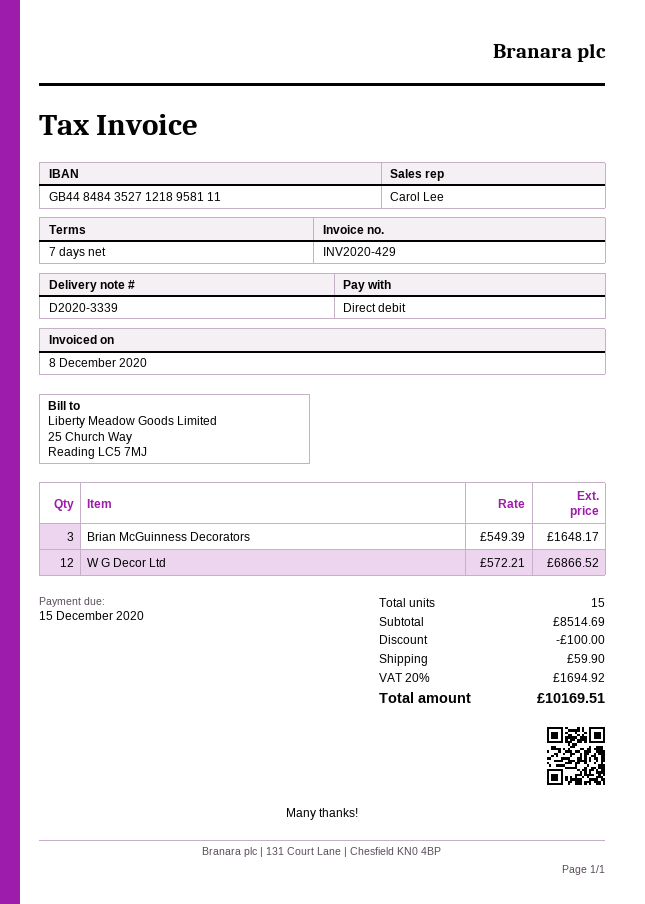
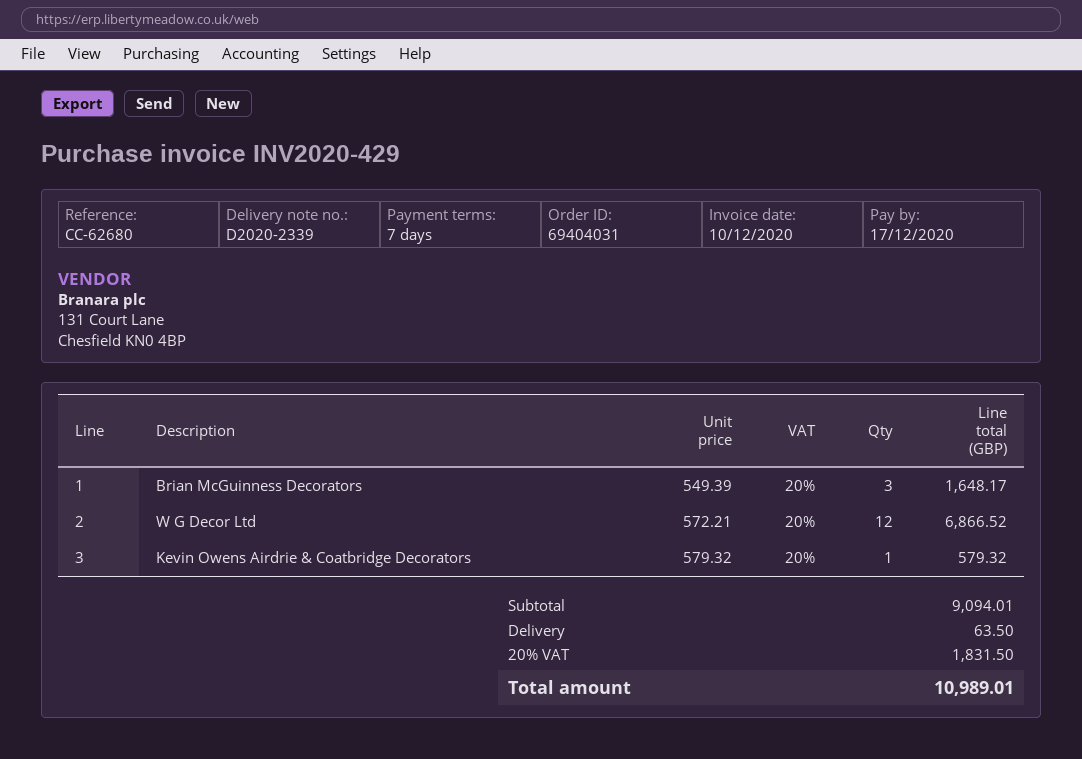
delivery note number: D2020-3339 -> D2020-2339
invoice date: 2020-12-08 -> 2020-12-10
due date: 2020-12-15 -> 2020-12-17
Kevin Owens Airdrie & Coatbridge Decorators: none -> 1 x 579.32 = 579.32
subtotal: 8514.69 -> 9094.01
discount: 100.00 -> none
shipping: 59.90 -> 63.50
tax: 20% = 1694.92 -> 20% = 1831.50
total: 10169.51 -> 10989.01

